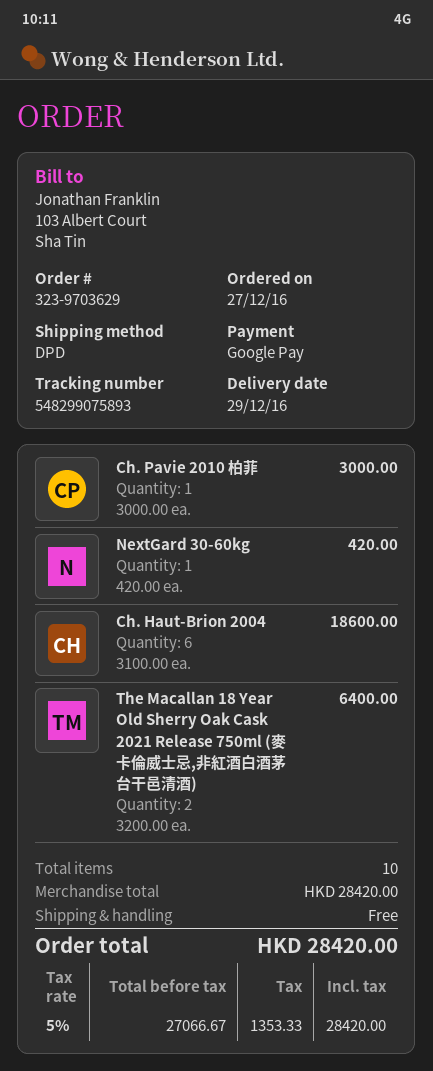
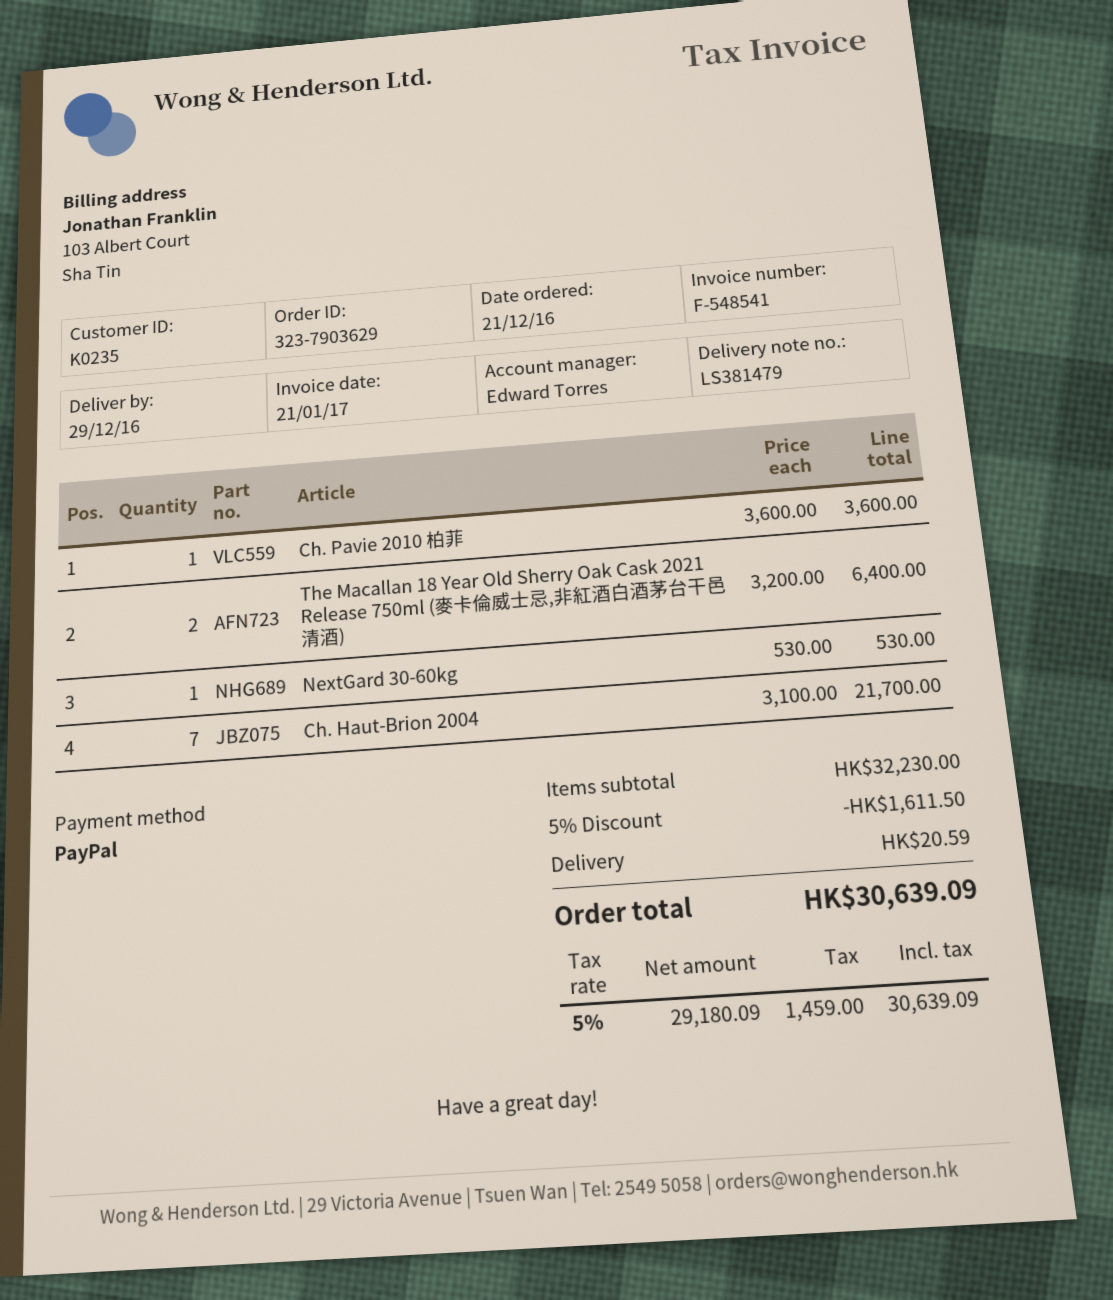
order number: 323-9703629 -> 323-7903629
order date: 2016-12-27 -> 2016-12-21
payment method: Google Pay -> PayPal
Ch. Pavie 2010 柏菲: 1 x 3000.00 = 3000.00 -> 1 x 3600.00 = 3600.00
NextGard 30-60kg: 1 x 420.00 = 420.00 -> 1 x 530.00 = 530.00
Ch. Haut-Brion 2004: 6 x 3100.00 = 18600.00 -> 7 x 3100.00 = 21700.00
subtotal: 28420.00 -> 32230.00
discount: none -> 5% = 1611.50
shipping: 0.00 -> 20.59
net: 27066.67 -> 29180.09
tax: 5% = 1353.33 -> 5% = 1459.00
total: 28420.00 -> 30639.09

